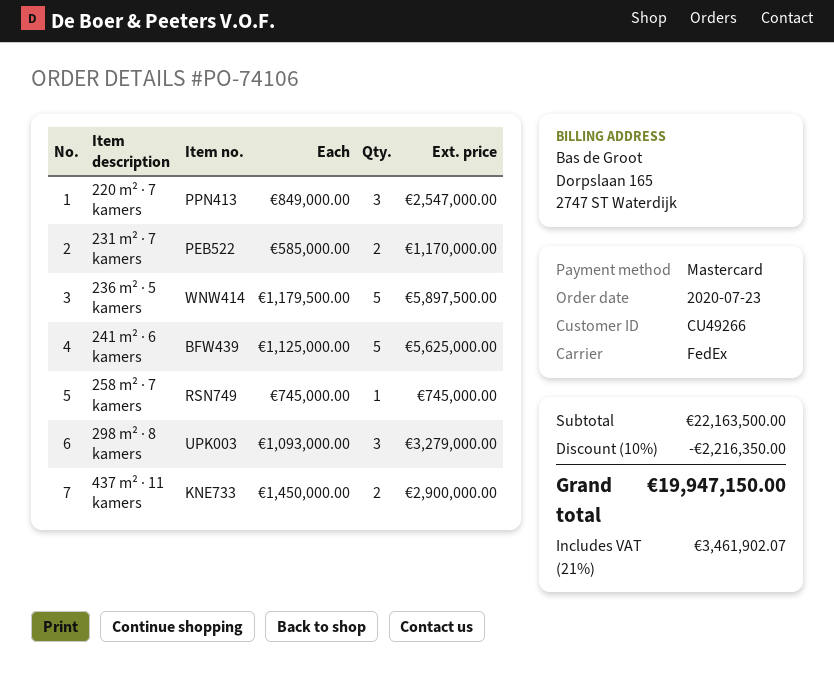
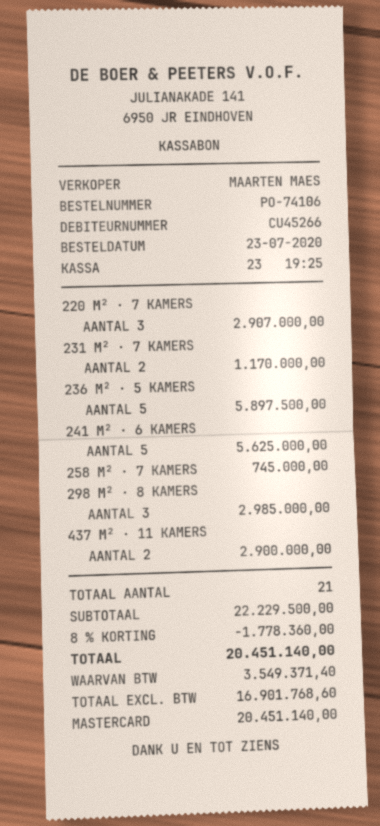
customer number: CU49266 -> CU45266
220 m² · 7 kamers: 3 for 2547000.00 -> 3 for 2907000.00
298 m² · 8 kamers: 3 for 3279000.00 -> 3 for 2985000.00
subtotal: 22163500.00 -> 22229500.00
discount: 10% = 2216350.00 -> 8% = 1778360.00
tax: 3461902.07 -> 3549371.40
total: 19947150.00 -> 20451140.00

